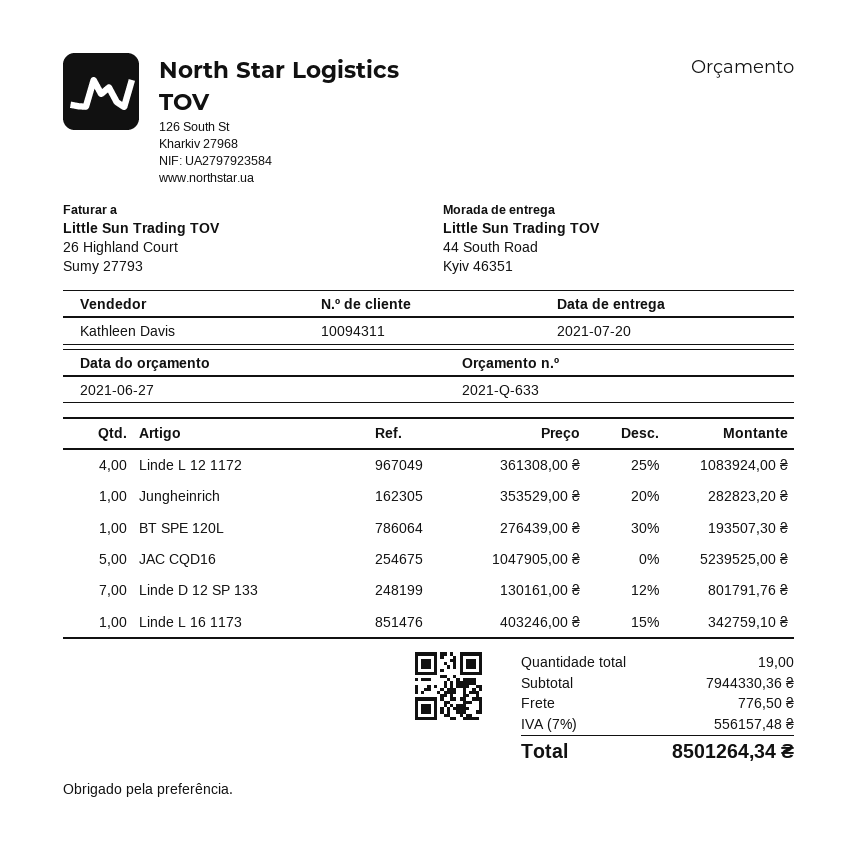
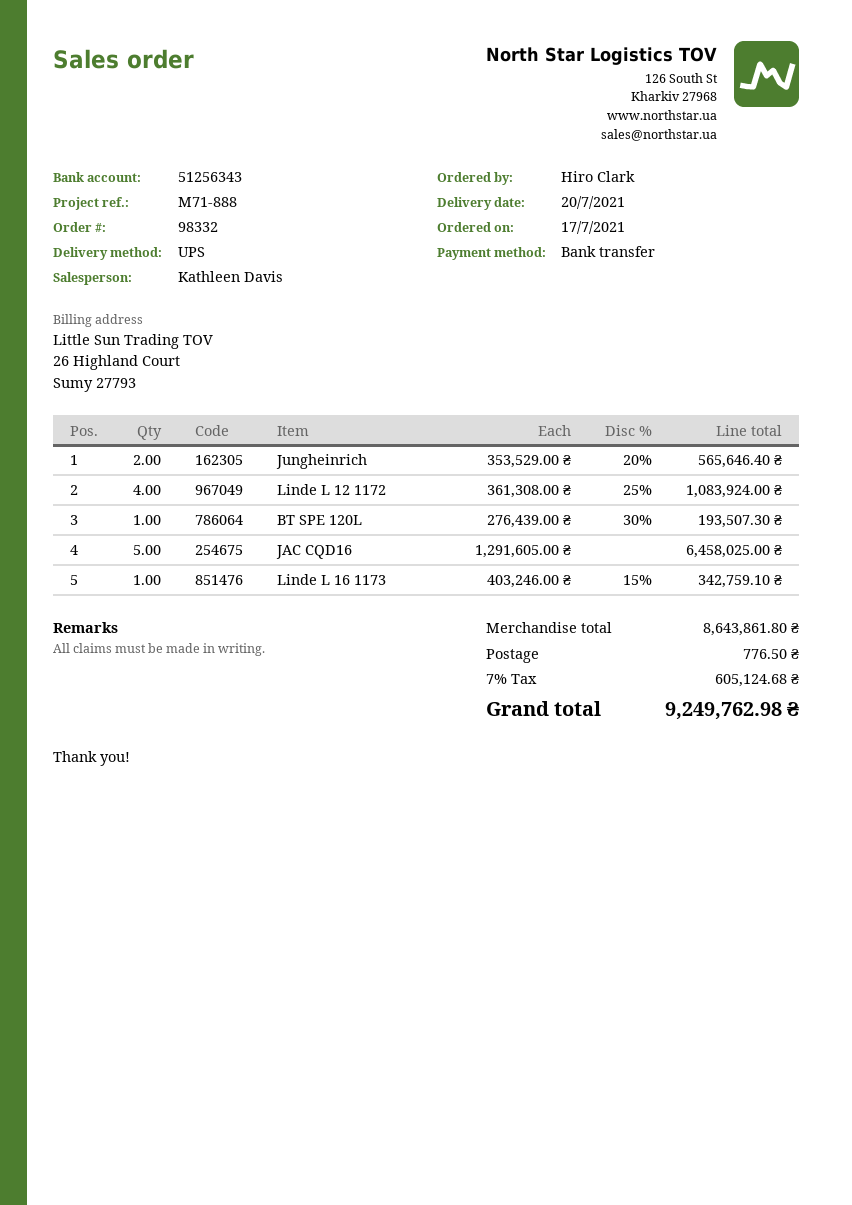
Jungheinrich: 1 x 353529.00 - 20% = 282823.20 -> 2 x 353529.00 - 20% = 565646.40
JAC CQD16: 5 x 1047905.00 = 5239525.00 -> 5 x 1291605.00 = 6458025.00
Linde D 12 SP 133: 7 x 130161.00 - 12% = 801791.76 -> none
subtotal: 7944330.36 -> 8643861.80
tax: 7% = 556157.48 -> 7% = 605124.68
total: 8501264.34 -> 9249762.98

